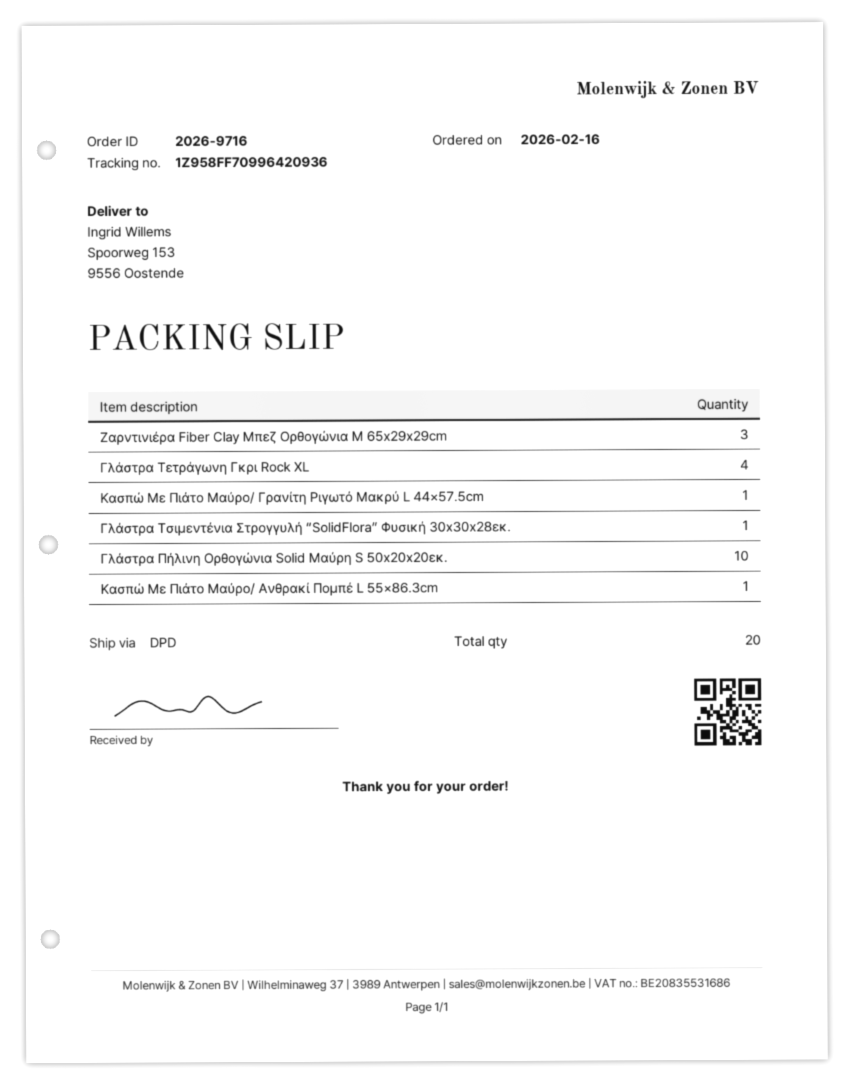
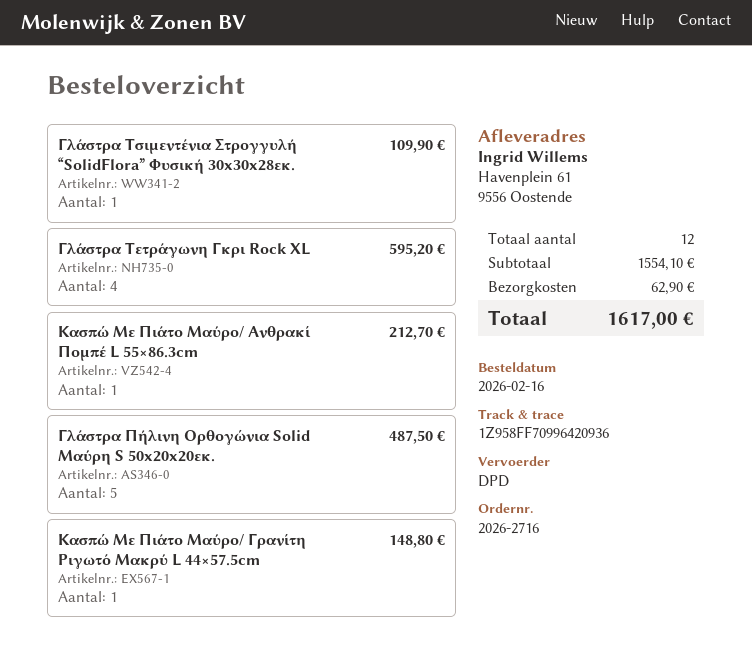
order number: 2026-9716 -> 2026-2716
ship to: Spoorweg 153, 9556 Oostende -> Havenplein 61, 9556 Oostende
Ζαρντινιέρα Fiber Clay Μπεζ Ορθογώνια M 65x29x29cm: 3 -> none
Γλάστρα Πήλινη Ορθογώνια Solid Μαύρη S 50x20x20εκ.: 10 -> 5
total quantity: 20 -> 12

